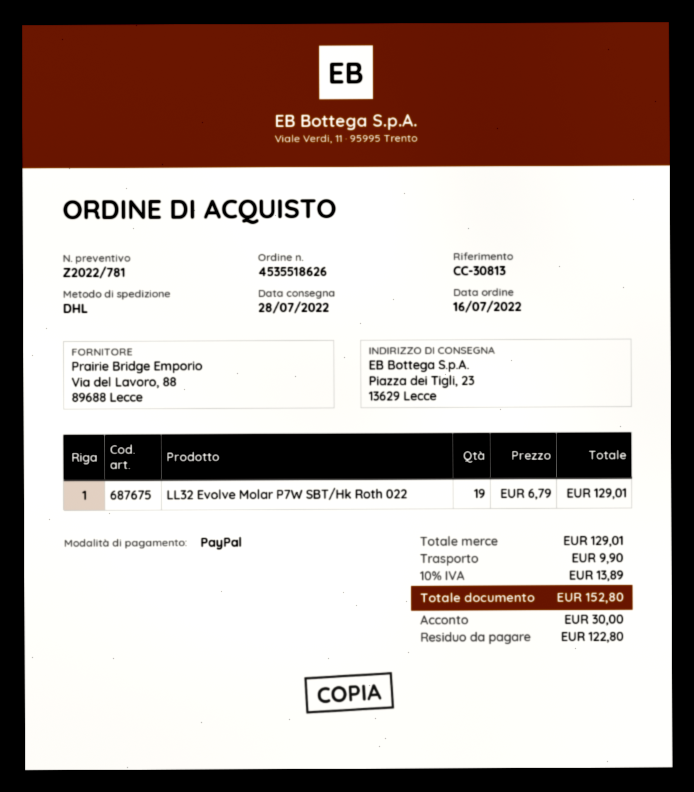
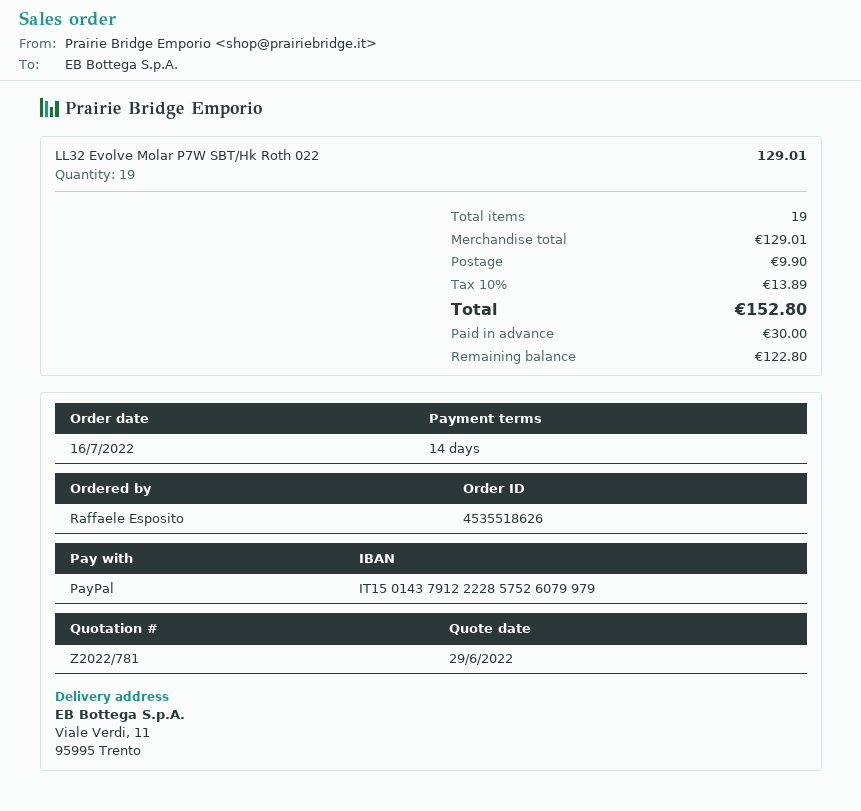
ship to: Piazza dei Tigli, 23, 13629 Lecce -> Viale Verdi, 11, 95995 Trento

